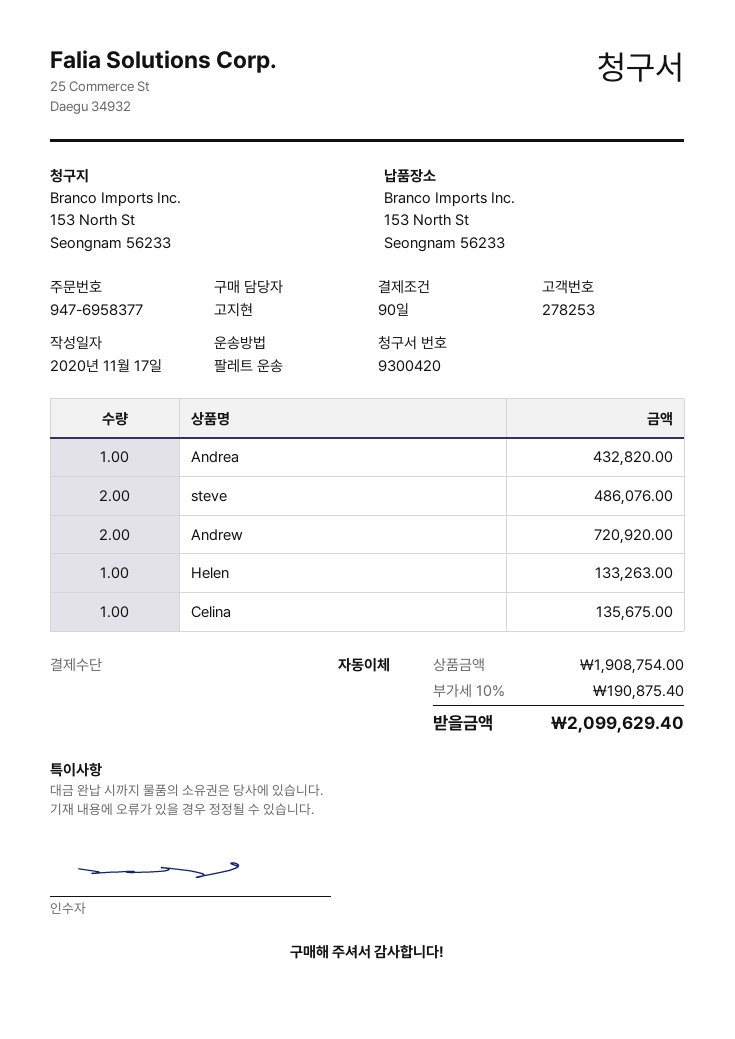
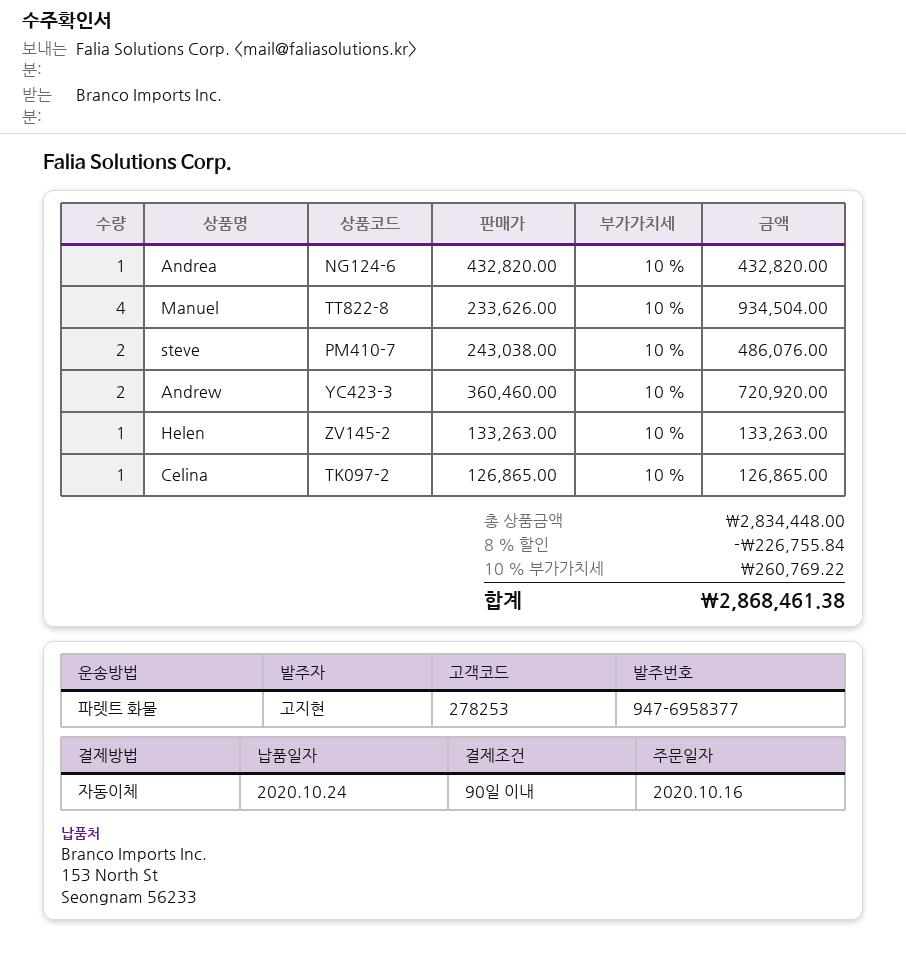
Celina: 1 for 135675.00 -> 1 for 126865.00
Manuel: none -> 4 for 934504.00
subtotal: 1908754.00 -> 2834448.00
discount: none -> 8% = 226755.84
tax: 10% = 190875.40 -> 10% = 260769.22
total: 2099629.40 -> 2868461.38

